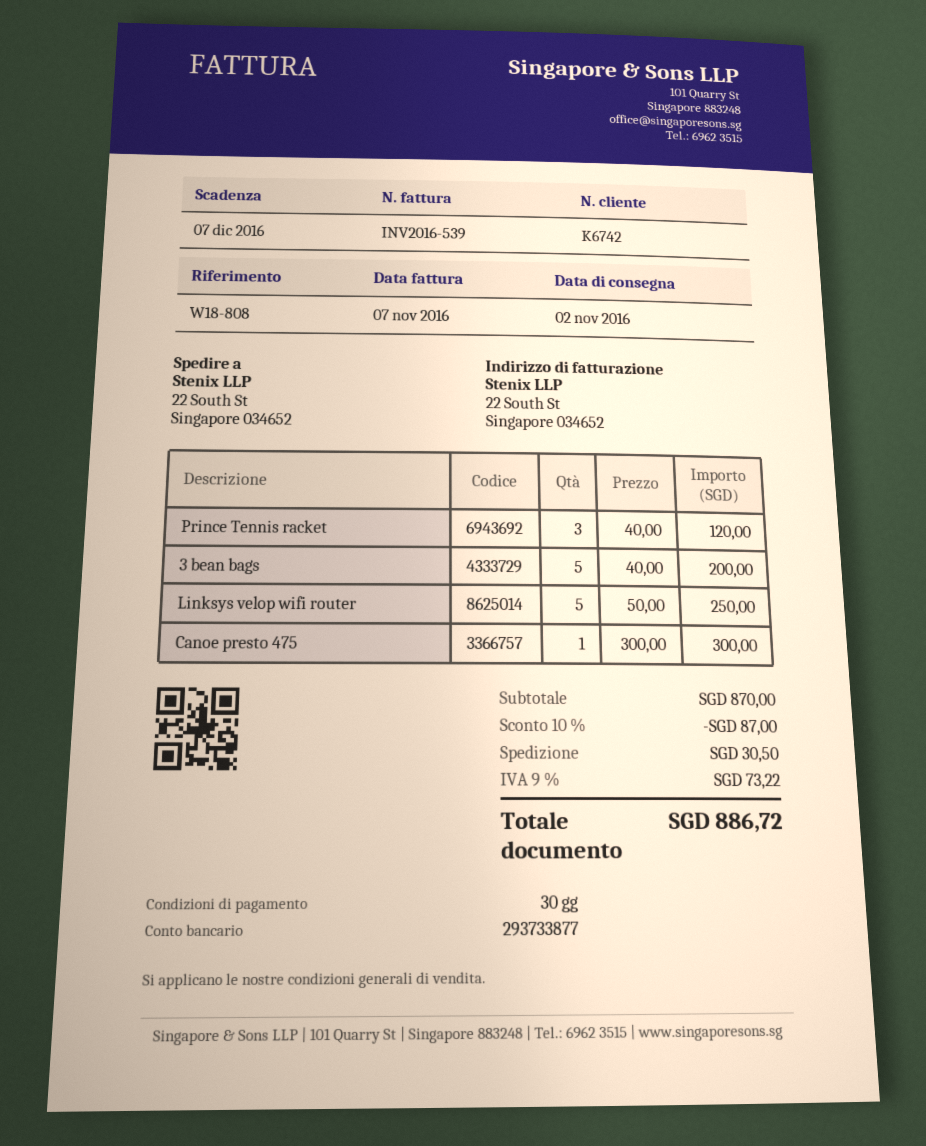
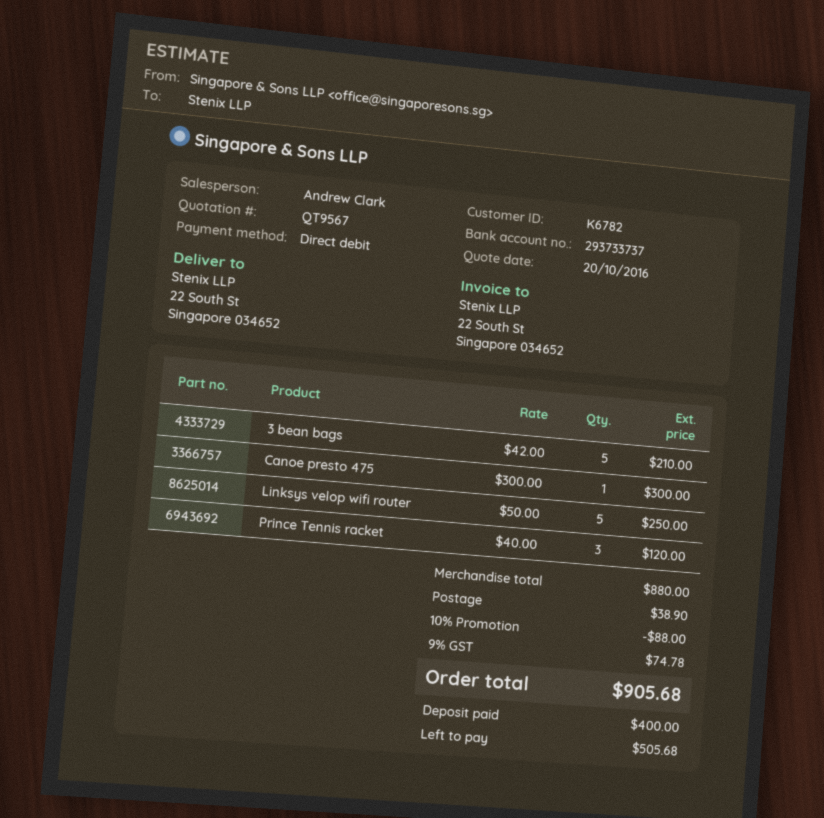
customer number: K6742 -> K6782
bank account: 293733877 -> 293733737
3 bean bags: 5 x 40.00 = 200.00 -> 5 x 42.00 = 210.00
subtotal: 870.00 -> 880.00
discount: 10% = 87.00 -> 10% = 88.00
shipping: 30.50 -> 38.90
tax: 9% = 73.22 -> 9% = 74.78
total: 886.72 -> 905.68

